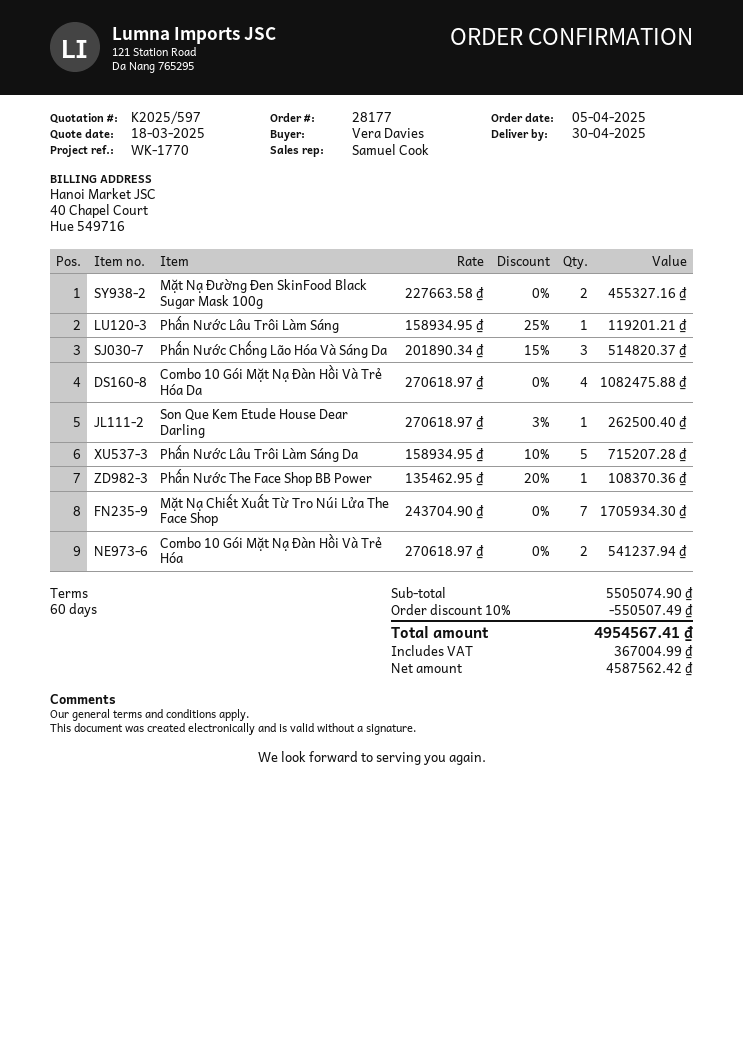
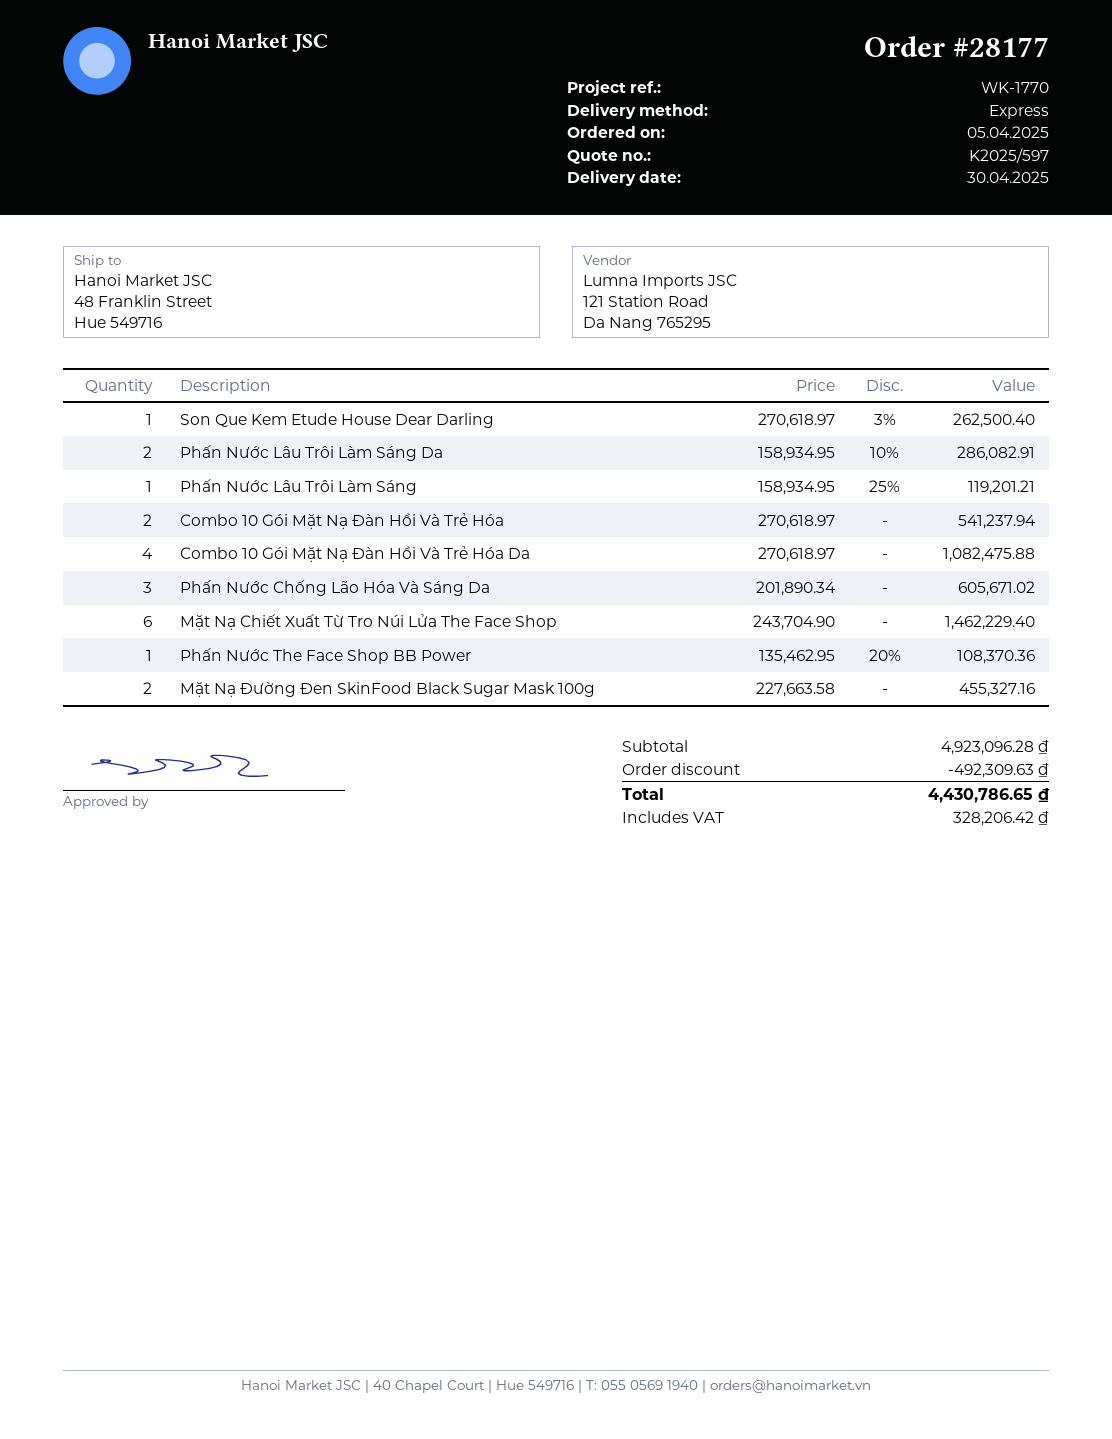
Phấn Nước Chống Lão Hóa Và Sáng Da: 3 x 201890.34 - 15% = 514820.37 -> 3 x 201890.34 = 605671.02
Phấn Nước Lâu Trôi Làm Sáng Da: 5 x 158934.95 - 10% = 715207.28 -> 2 x 158934.95 - 10% = 286082.91
Mặt Nạ Chiết Xuất Từ Tro Núi Lửa The Face Shop: 7 x 243704.90 = 1705934.30 -> 6 x 243704.90 = 1462229.40
subtotal: 5505074.90 -> 4923096.28
discount: 550507.49 -> 492309.63
tax: 367004.99 -> 328206.42
total: 4954567.41 -> 4430786.65

